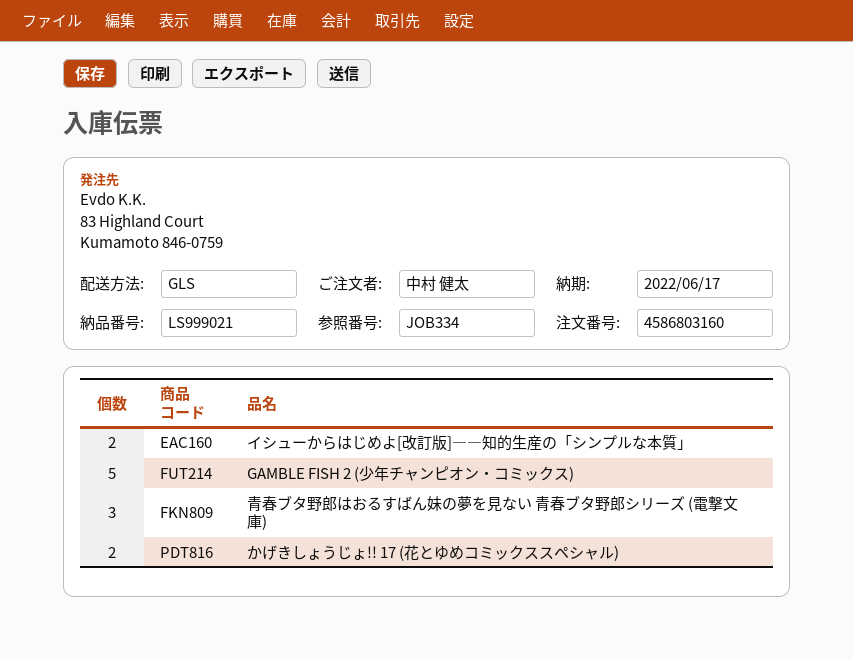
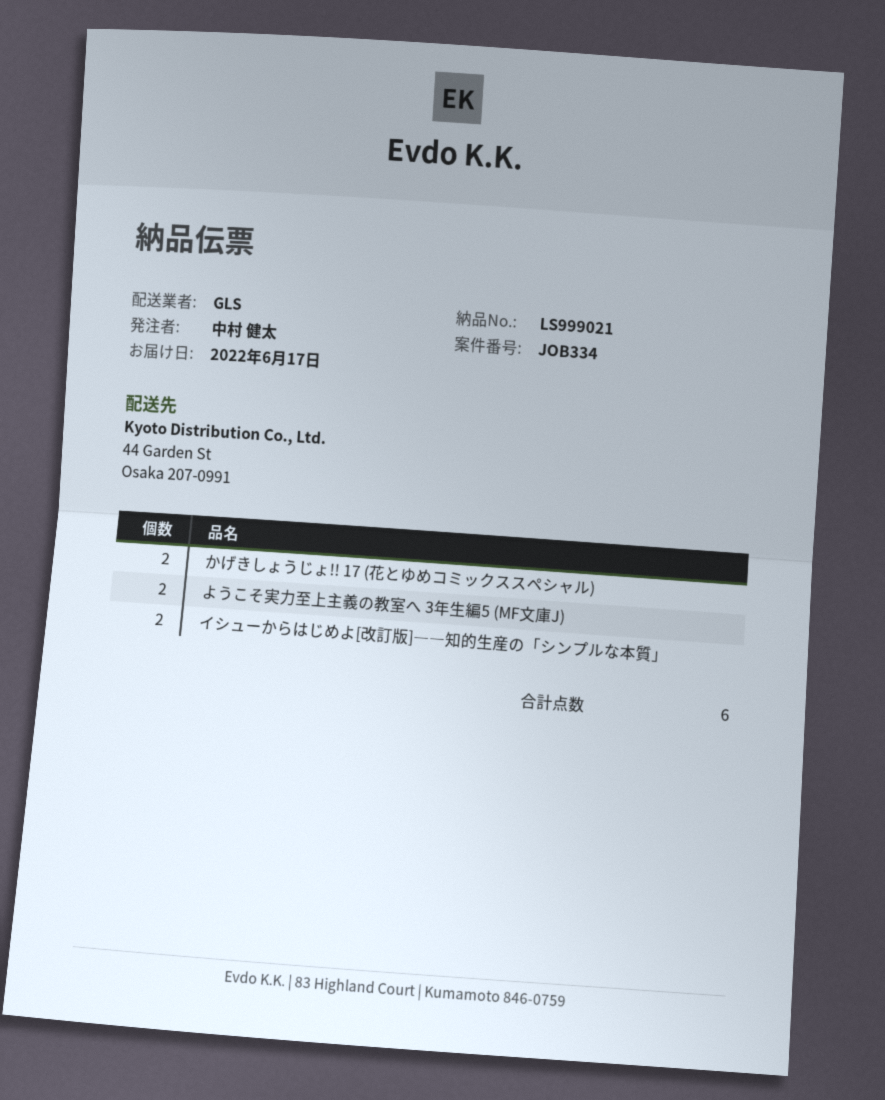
GAMBLE FISH 2 (少年チャンピオン・コミックス): 5 -> none
青春ブタ野郎はおるすばん妹の夢を見ない 青春ブタ野郎シリーズ (電撃文庫): 3 -> none
ようこそ実力至上主義の教室へ 3年生編5 (MF文庫J): none -> 2

